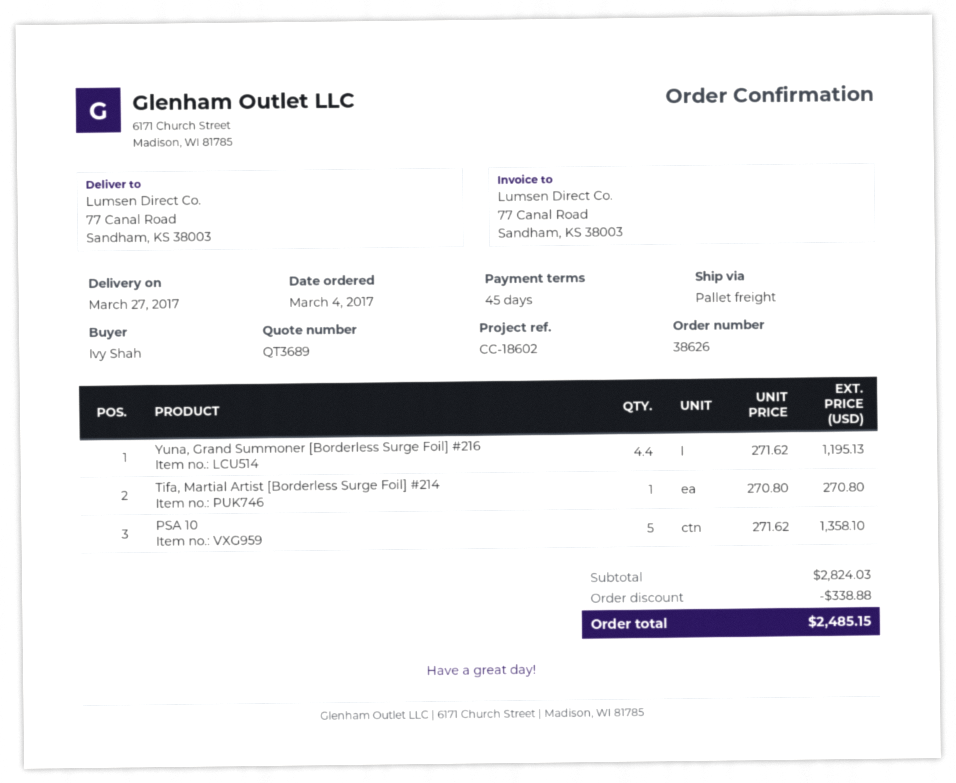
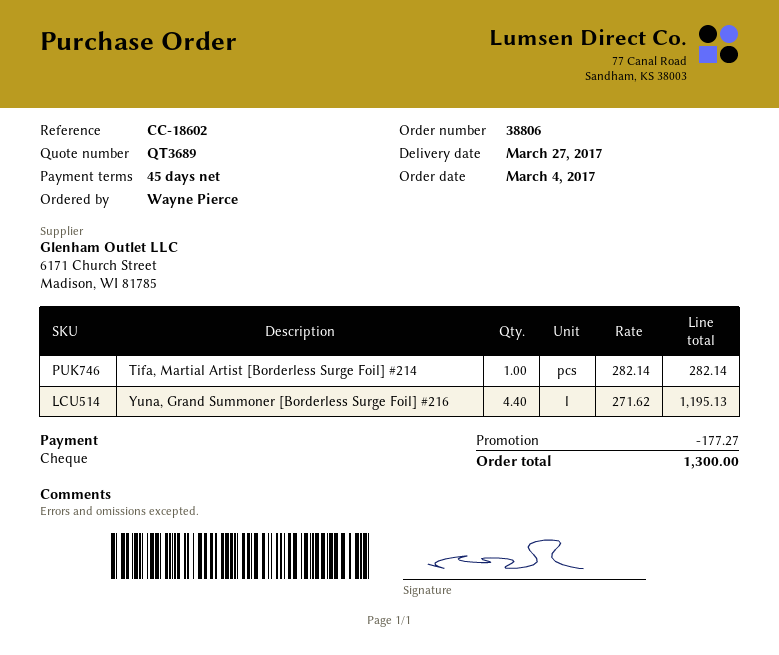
order number: 38626 -> 38806
ordered by: Ivy Shah -> Wayne Pierce
Tifa, Martial Artist [Borderless Surge Foil] #214: 1 x 270.80 = 270.80 -> 1 x 282.14 = 282.14
PSA 10: 5 x 271.62 = 1358.10 -> none
discount: 338.88 -> 177.27
total: 2485.15 -> 1300.00

